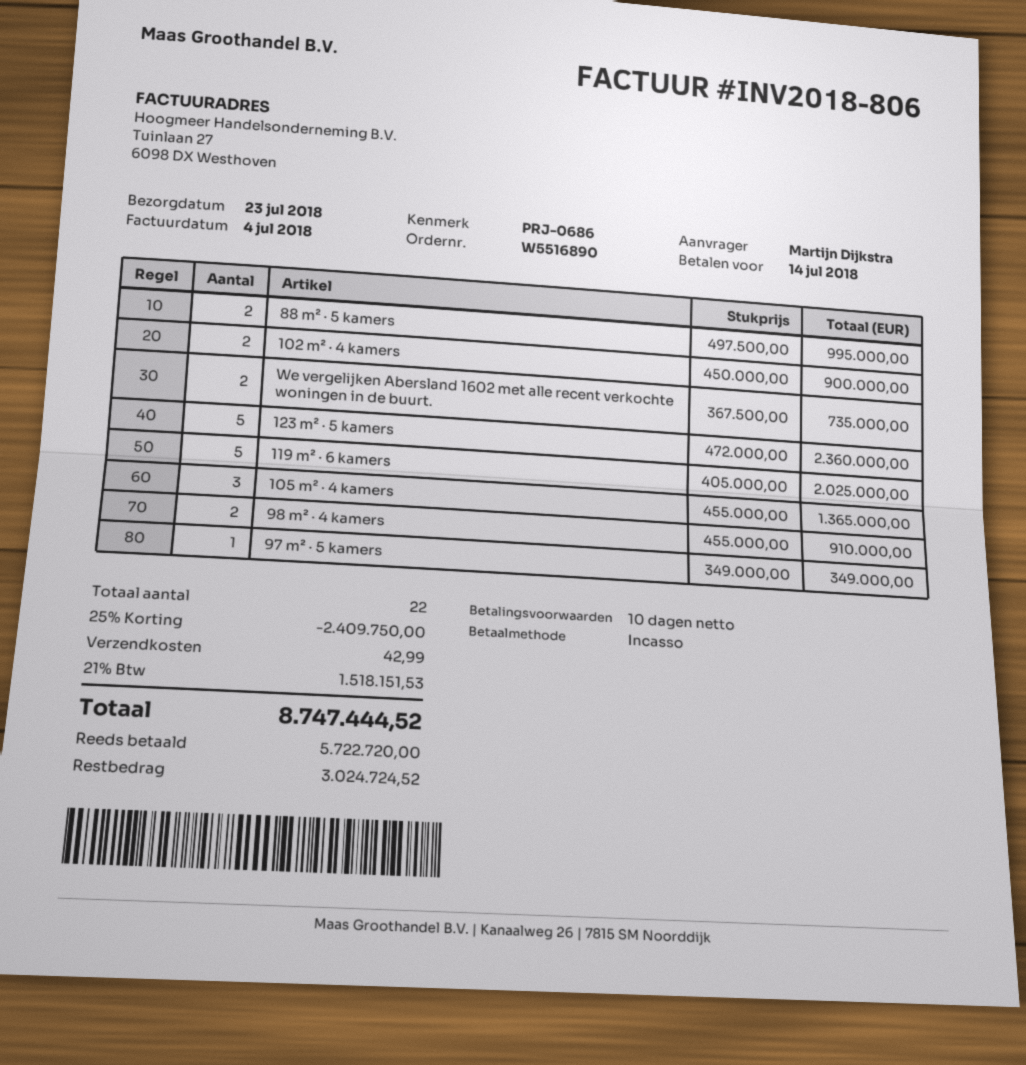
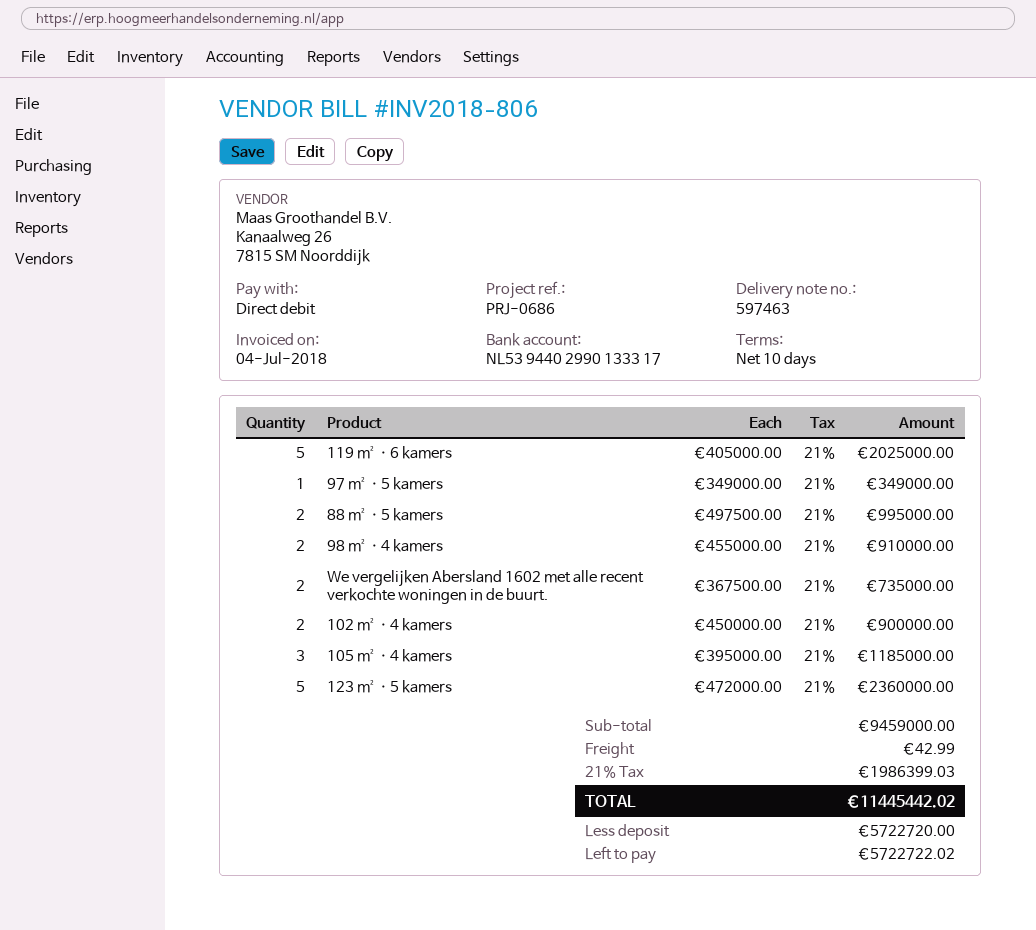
105 m² · 4 kamers: 3 x 455000.00 = 1365000.00 -> 3 x 395000.00 = 1185000.00
discount: 25% = 2409750.00 -> none
tax: 21% = 1518151.53 -> 21% = 1986399.03
total: 8747444.52 -> 11445442.02
balance: 3024724.52 -> 5722722.02

